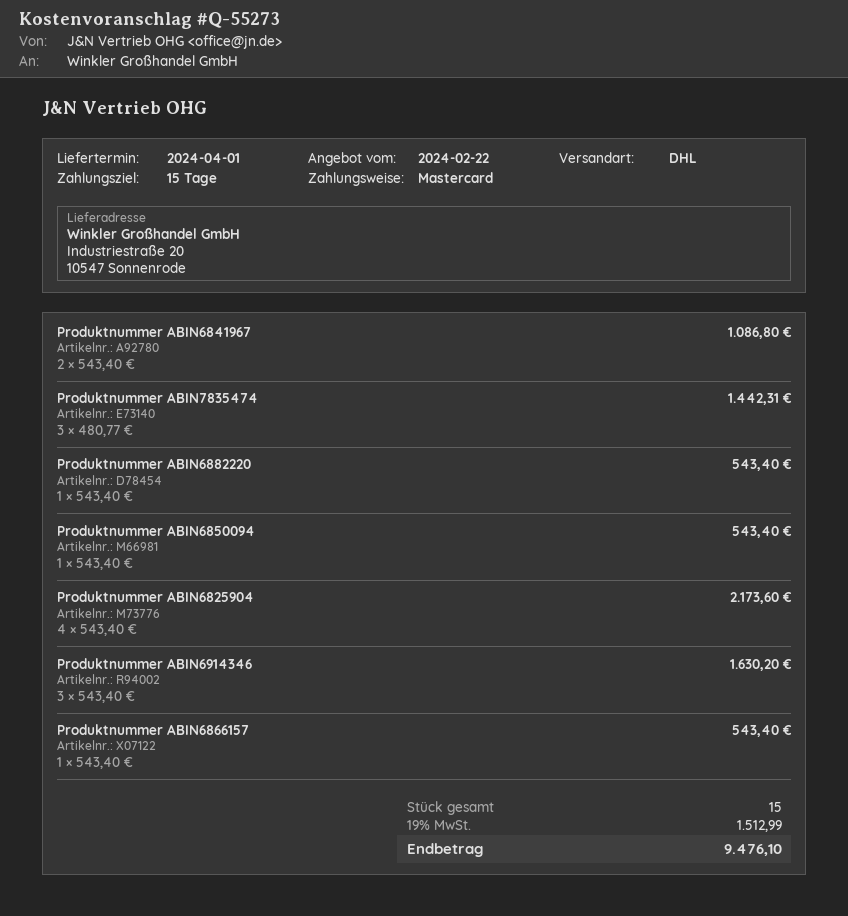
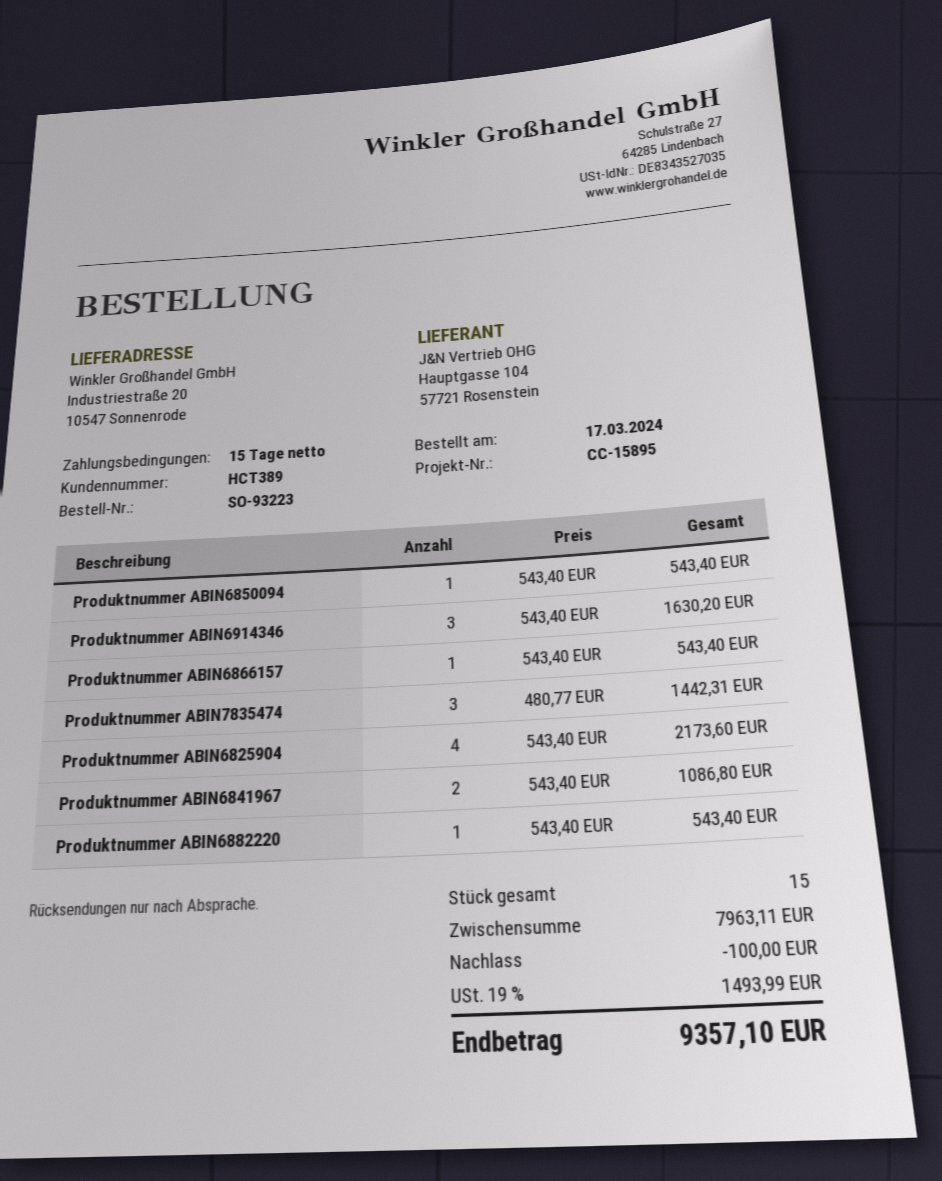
discount: none -> 100.00
tax: 19% = 1512.99 -> 19% = 1493.99
total: 9476.10 -> 9357.10

